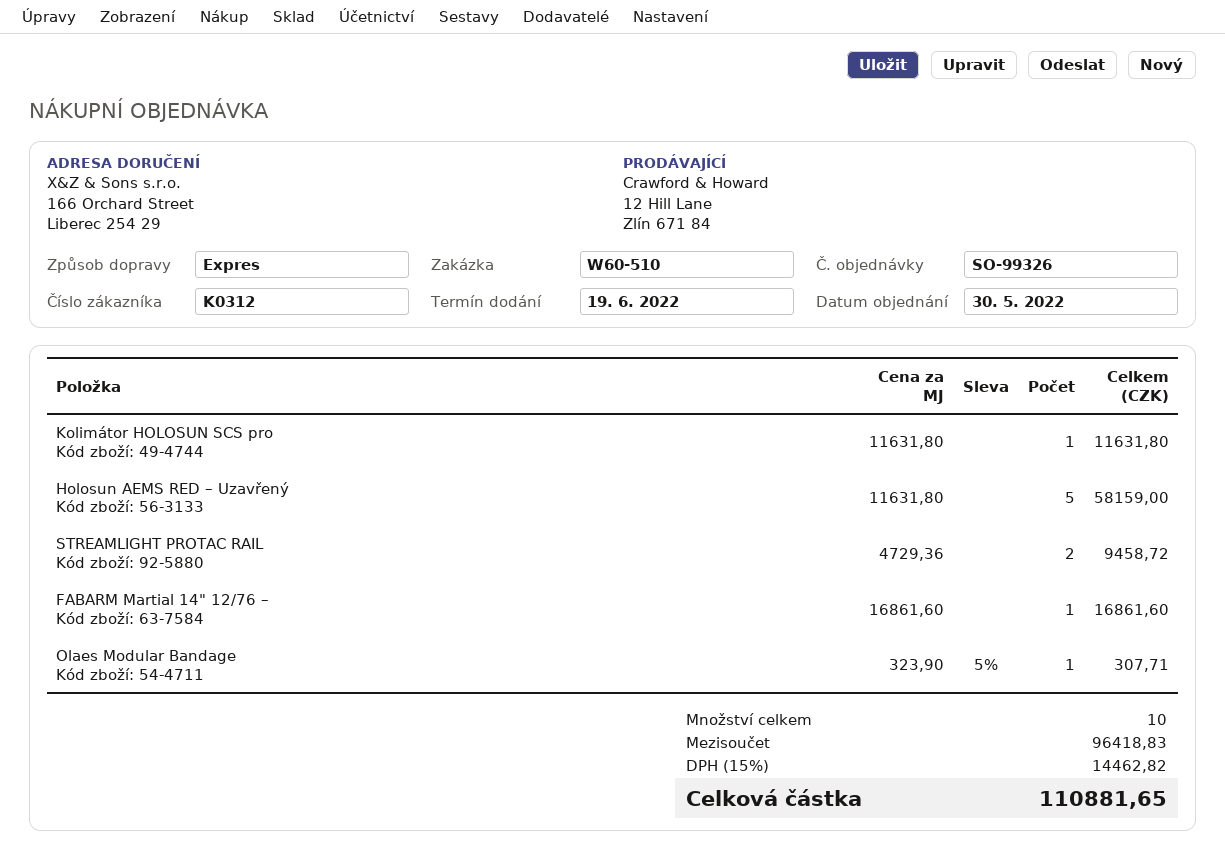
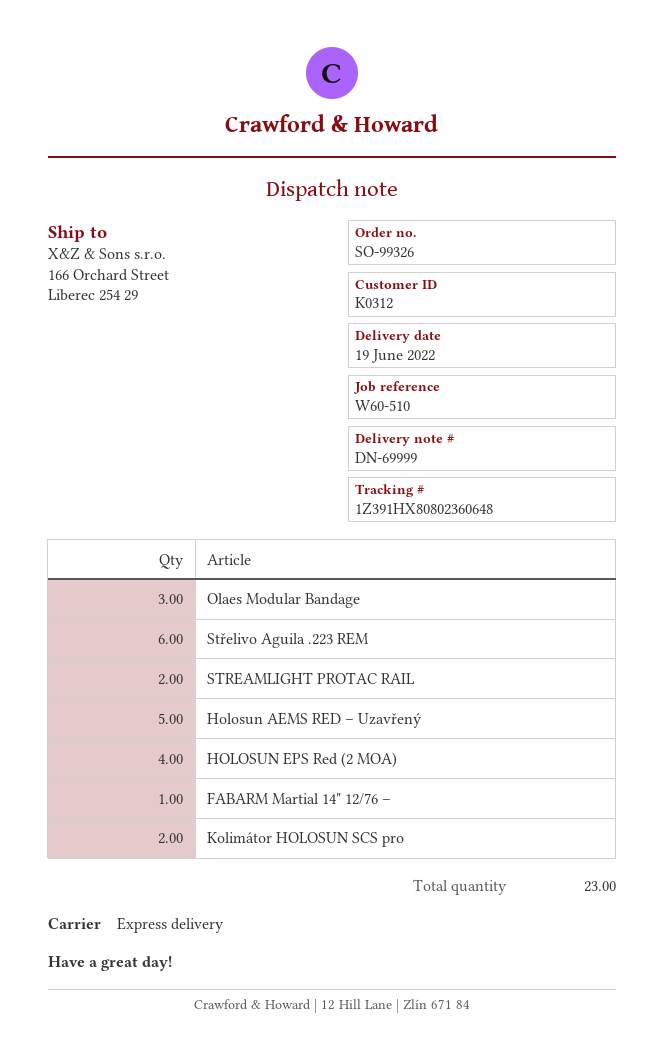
Kolimátor HOLOSUN SCS pro: 1 -> 2
Olaes Modular Bandage: 1 -> 3
Střelivo Aguila .223 REM: none -> 6
HOLOSUN EPS Red (2 MOA): none -> 4
total quantity: 10 -> 23

